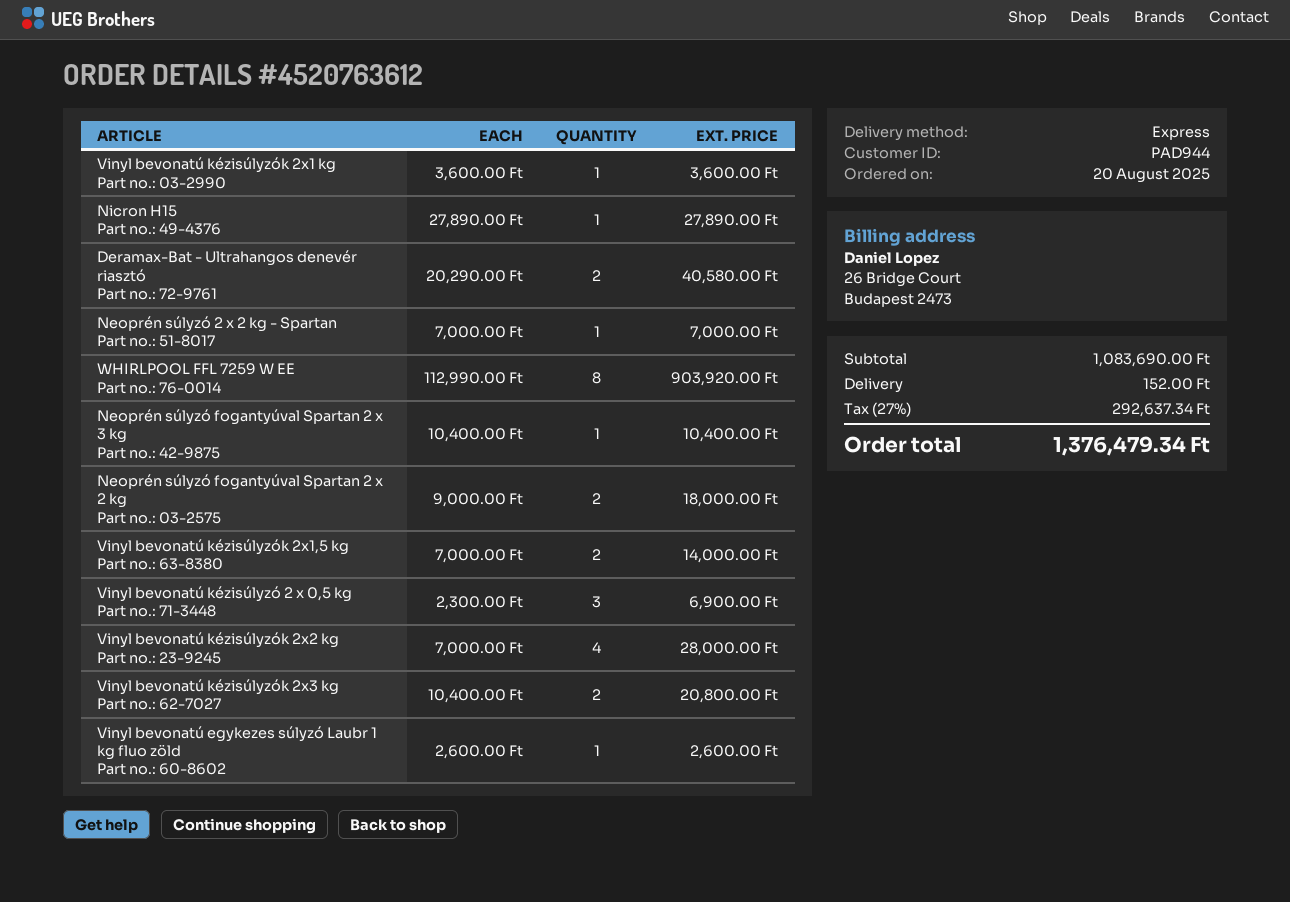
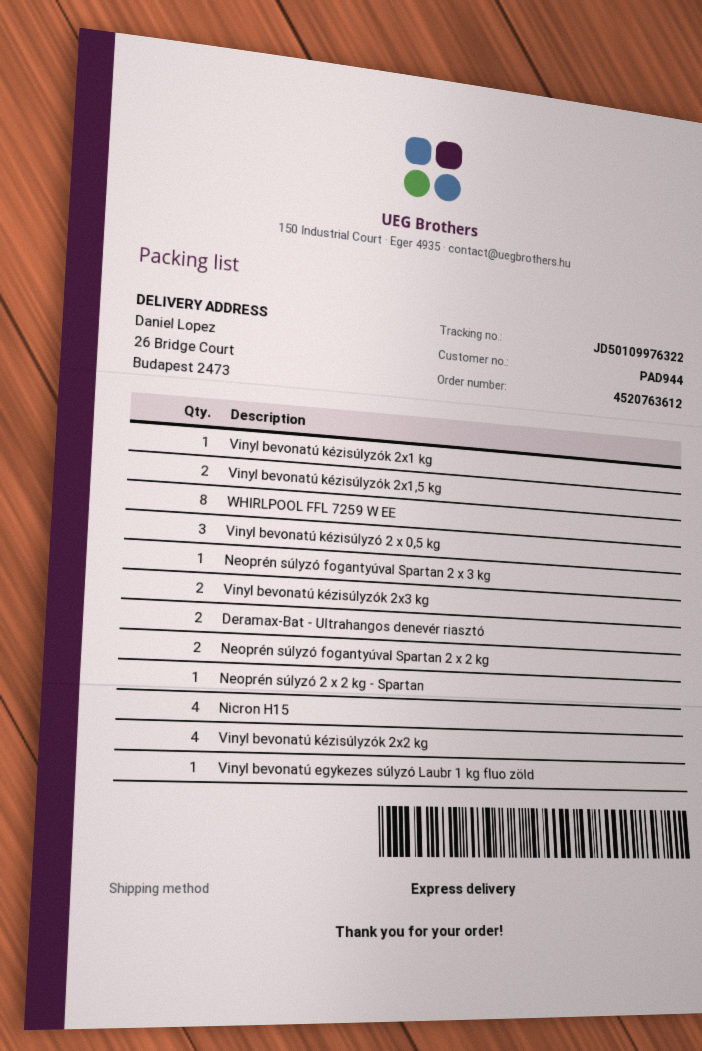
Nicron H15: 1 -> 4

